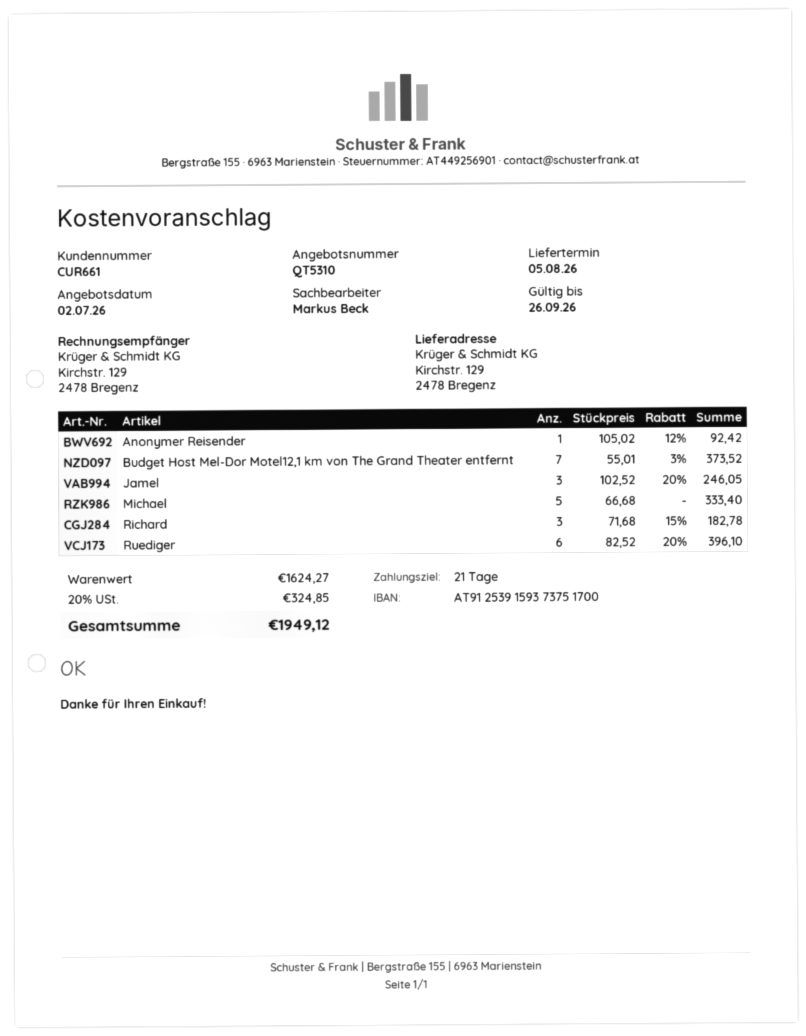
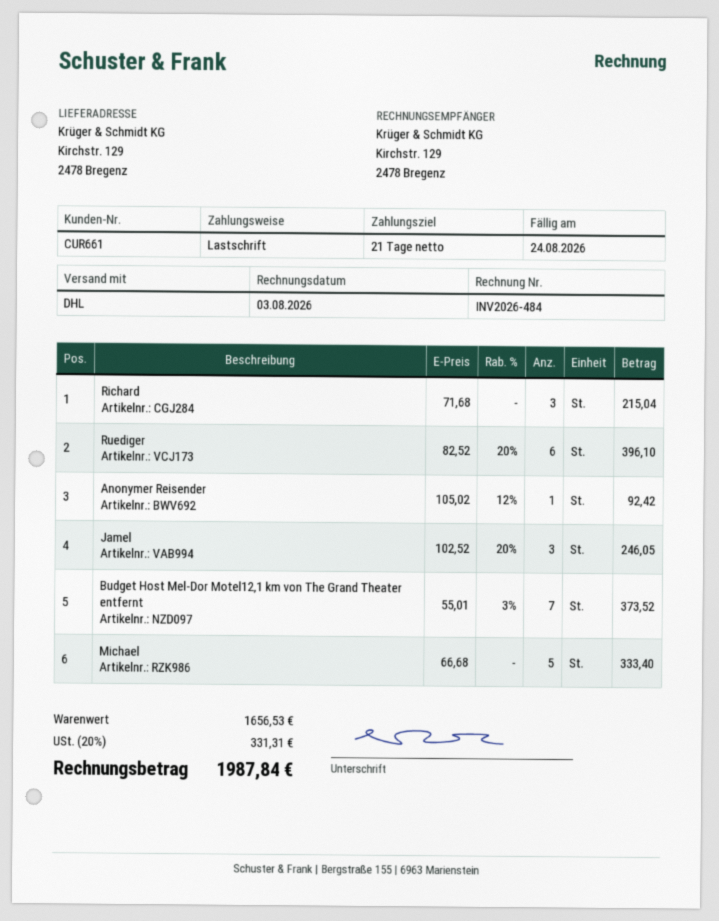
Richard: 3 x 71.68 - 15% = 182.78 -> 3 x 71.68 = 215.04
subtotal: 1624.27 -> 1656.53
tax: 20% = 324.85 -> 20% = 331.31
total: 1949.12 -> 1987.84

